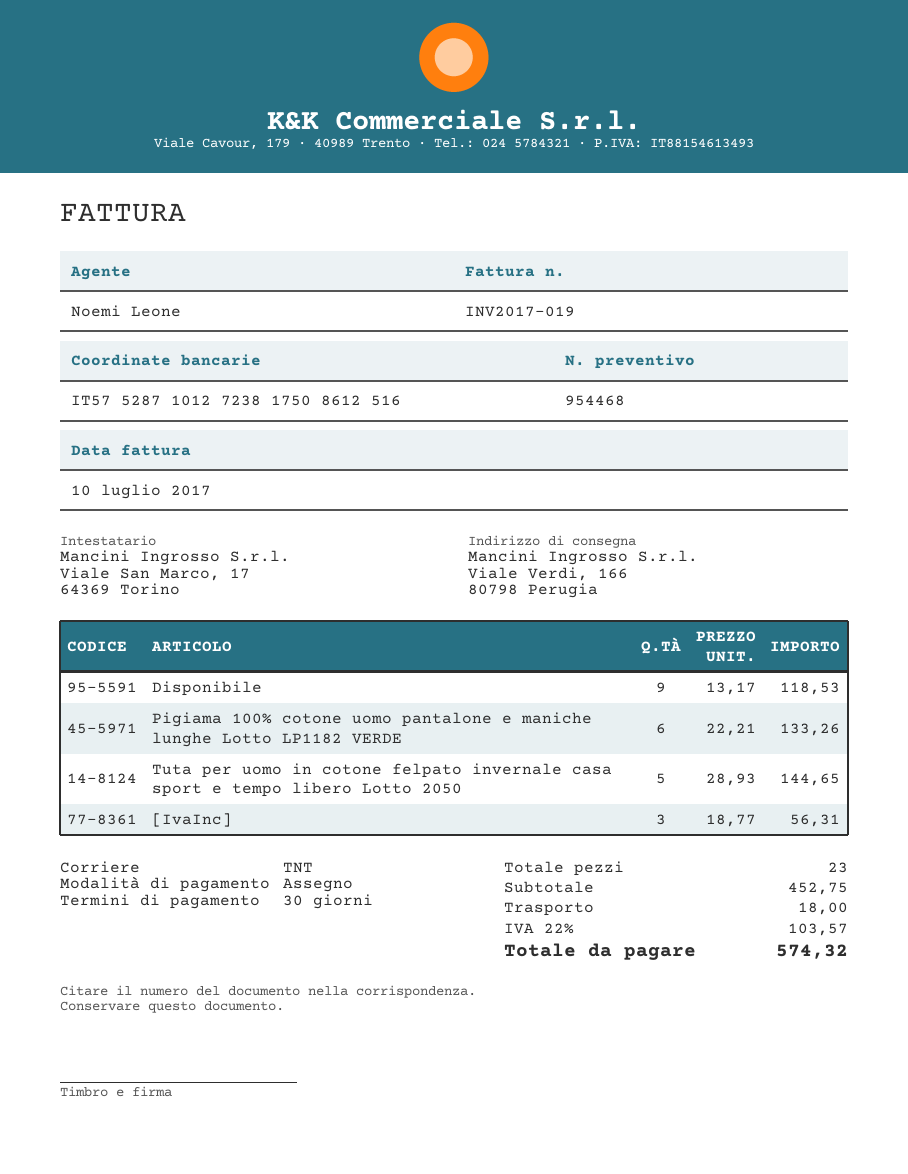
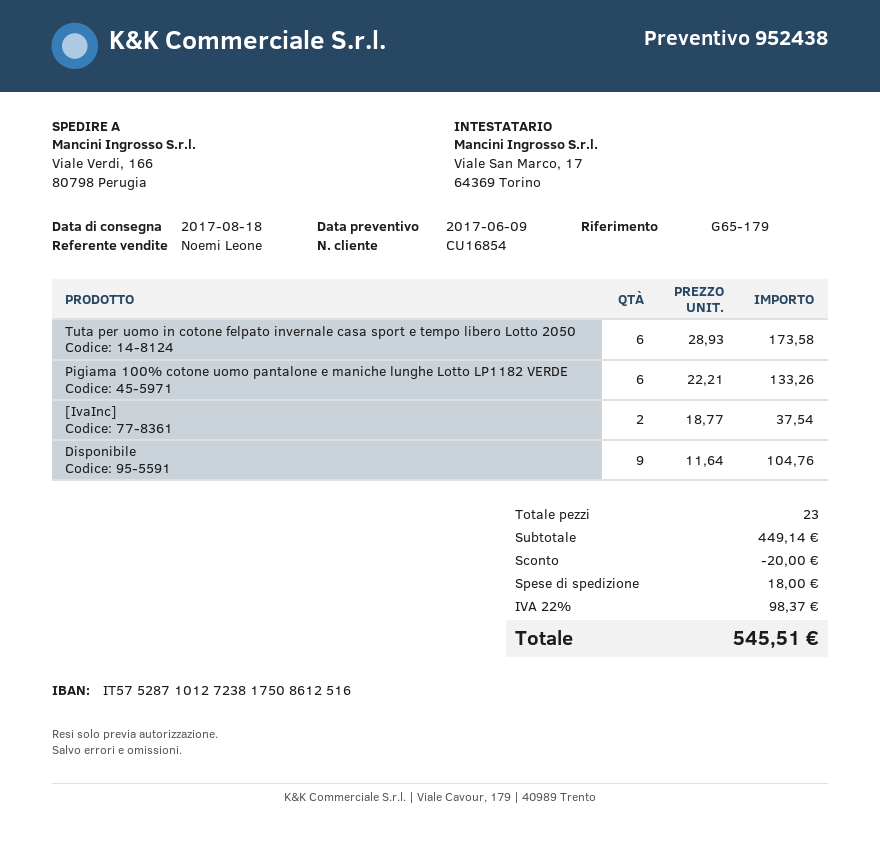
quote number: 954468 -> 952438
Disponibile: 9 x 13.17 = 118.53 -> 9 x 11.64 = 104.76
Tuta per uomo in cotone felpato invernale casa sport e tempo libero Lotto 2050: 5 x 28.93 = 144.65 -> 6 x 28.93 = 173.58
[IvaInc]: 3 x 18.77 = 56.31 -> 2 x 18.77 = 37.54
subtotal: 452.75 -> 449.14
discount: none -> 20.00
tax: 22% = 103.57 -> 22% = 98.37
total: 574.32 -> 545.51

